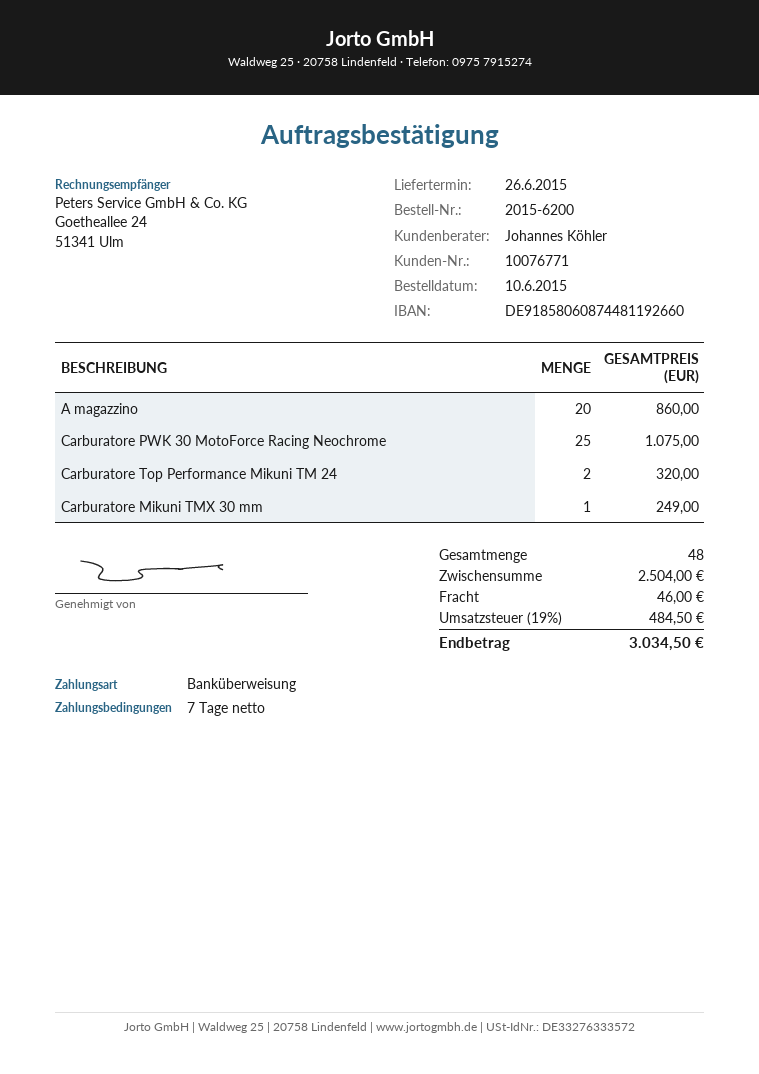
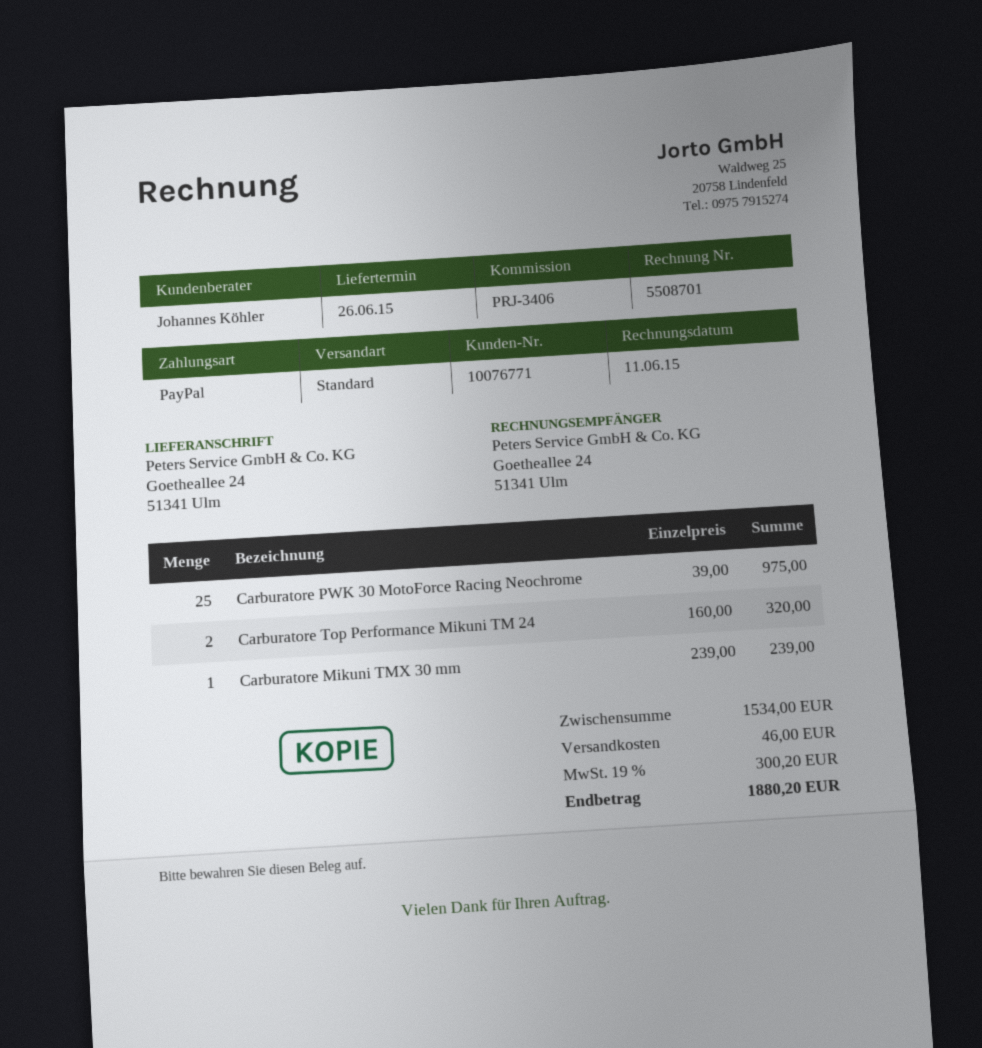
payment method: bank transfer -> PayPal
A magazzino: 20 for 860.00 -> none
Carburatore PWK 30 MotoForce Racing Neochrome: 25 for 1075.00 -> 25 for 975.00
Carburatore Mikuni TMX 30 mm: 1 for 249.00 -> 1 for 239.00
subtotal: 2504.00 -> 1534.00
tax: 19% = 484.50 -> 19% = 300.20
total: 3034.50 -> 1880.20

